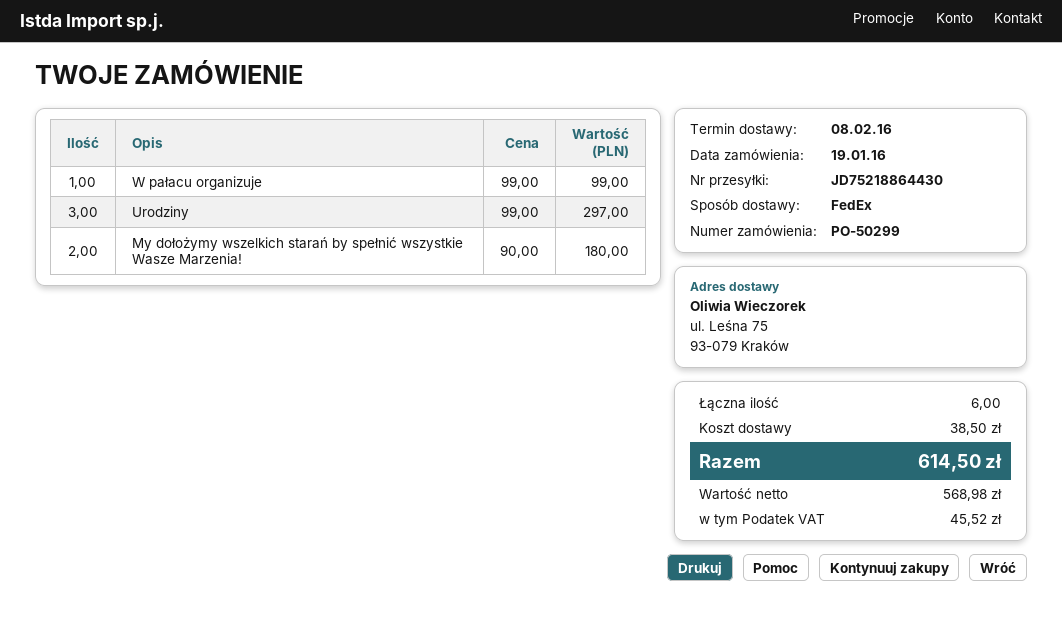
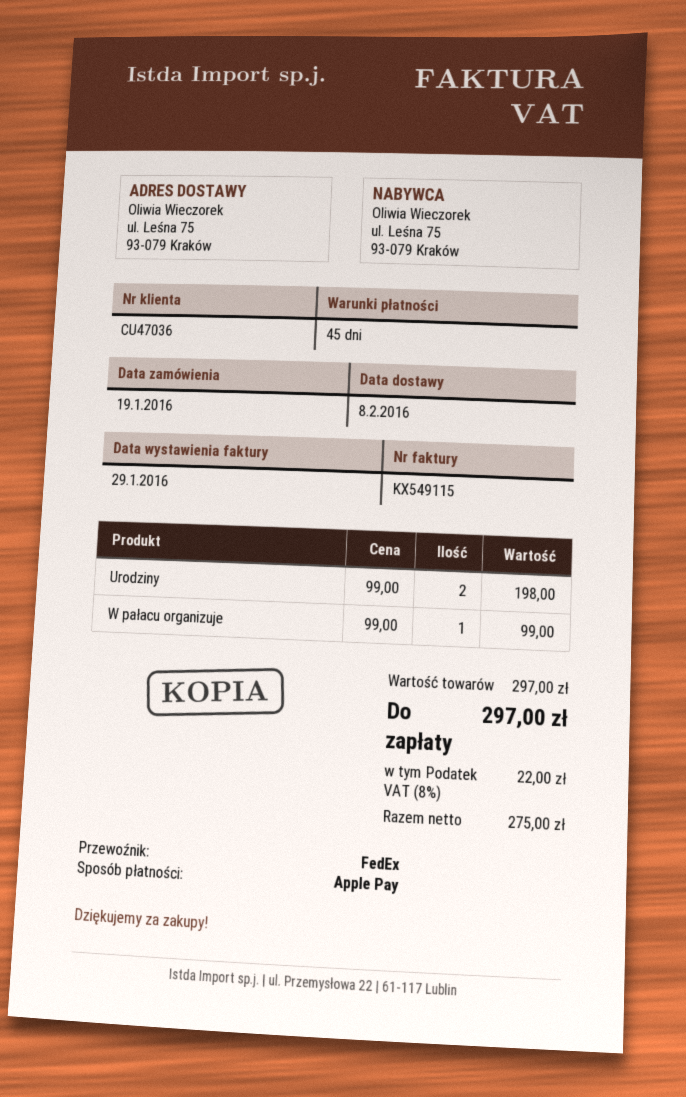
Urodziny: 3 x 99.00 = 297.00 -> 2 x 99.00 = 198.00
My dołożymy wszelkich starań by spełnić wszystkie Wasze Marzenia!: 2 x 90.00 = 180.00 -> none
shipping: 38.50 -> none
net: 568.98 -> 275.00
tax: 45.52 -> 22.00
total: 614.50 -> 297.00

